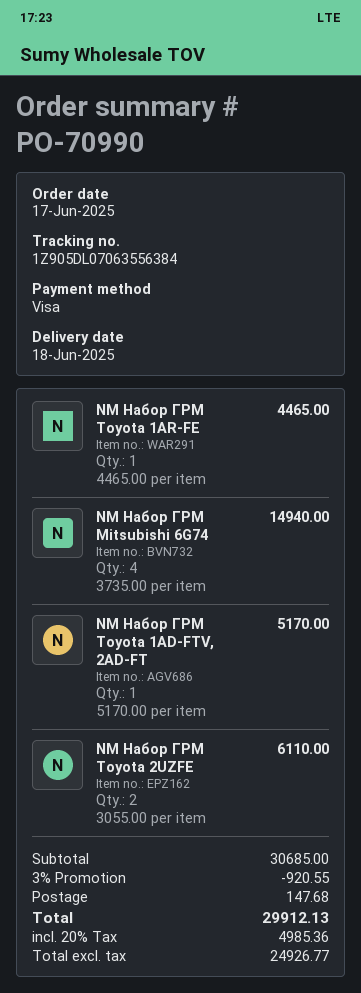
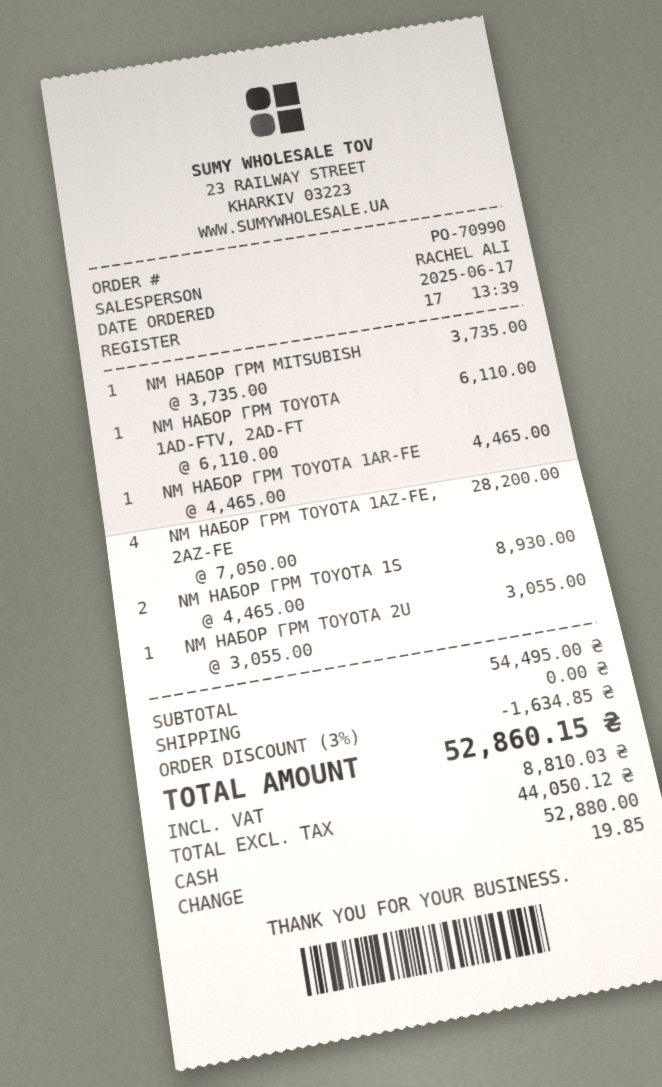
payment method: Visa -> cash
NM Набор ГРМ Mitsubishi 6G74: 4 x 3735.00 = 14940.00 -> 1 x 3735.00 = 3735.00
NM Набор ГРМ Toyota 1AD-FTV, 2AD-FT: 1 x 5170.00 = 5170.00 -> 1 x 6110.00 = 6110.00
NM Набор ГРМ Toyota 2UZFE: 2 x 3055.00 = 6110.00 -> 1 x 3055.00 = 3055.00
NM НАБОР ГРМ TOYOTA 1AZ-FE, 2AZ-FE: none -> 4 x 7050.00 = 28200.00
NM НАБОР ГРМ TOYOTA 1S: none -> 2 x 4465.00 = 8930.00
subtotal: 30685.00 -> 54495.00
discount: 3% = 920.55 -> 3% = 1634.85
shipping: 147.68 -> 0.00
net: 24926.77 -> 44050.12
tax: 4985.36 -> 8810.03
total: 29912.13 -> 52860.15

